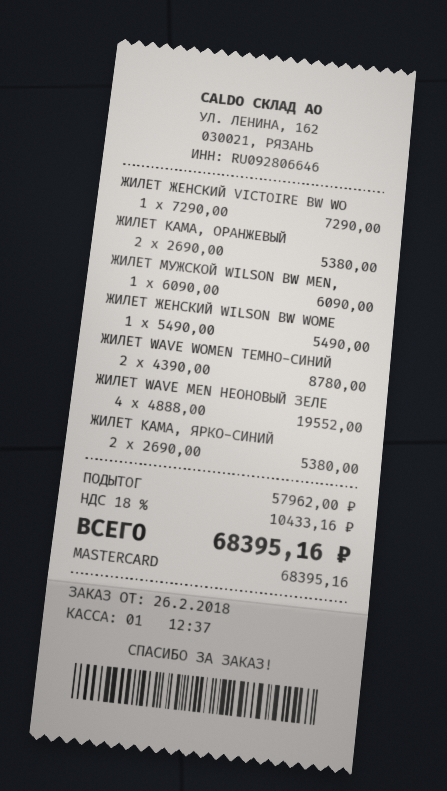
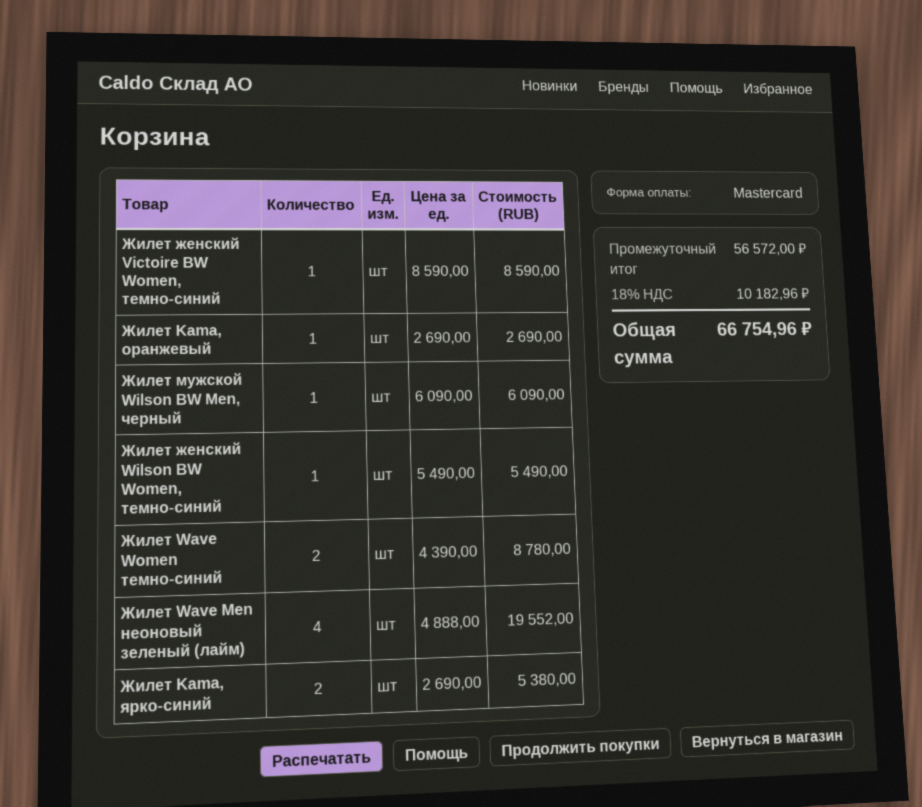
ЖИЛЕТ ЖЕНСКИЙ VICTOIRE BW WO: 1 x 7290.00 = 7290.00 -> 1 x 8590.00 = 8590.00
ЖИЛЕТ KAMA, ОРАНЖЕВЫЙ: 2 x 2690.00 = 5380.00 -> 1 x 2690.00 = 2690.00
subtotal: 57962.00 -> 56572.00
tax: 18% = 10433.16 -> 18% = 10182.96
total: 68395.16 -> 66754.96

